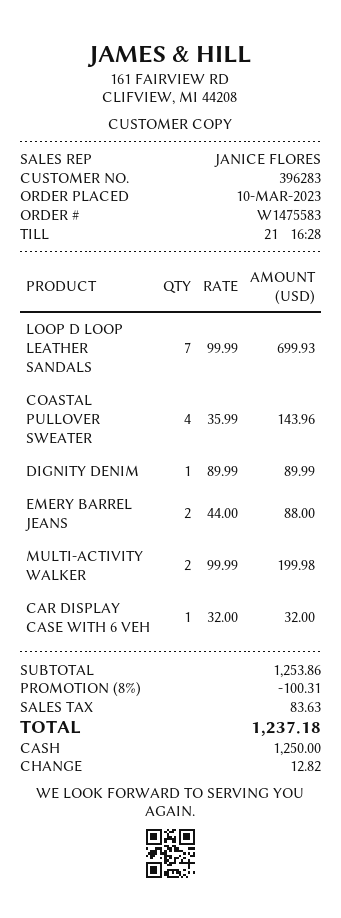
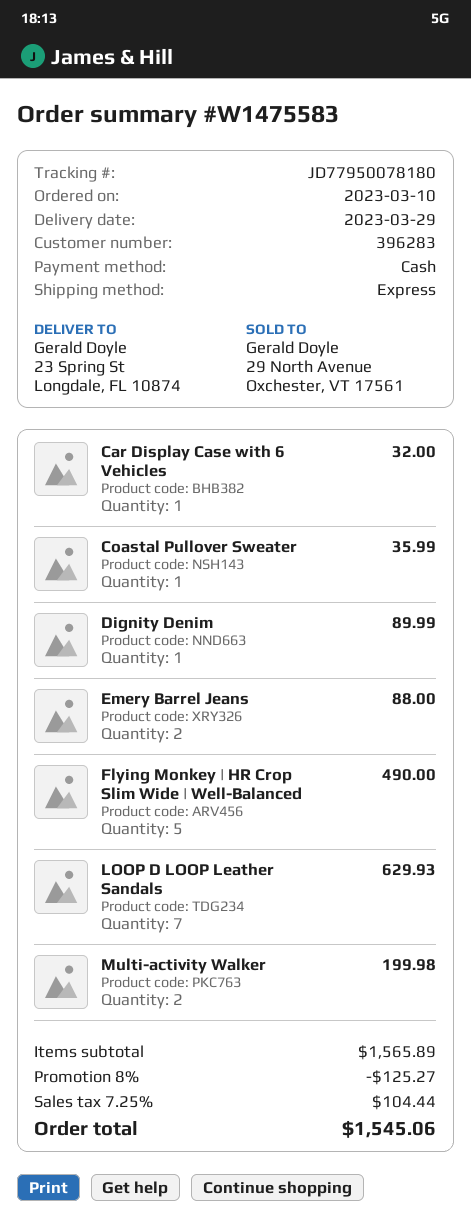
LOOP D LOOP LEATHER SANDALS: 7 for 699.93 -> 7 for 629.93
COASTAL PULLOVER SWEATER: 4 for 143.96 -> 1 for 35.99
Flying Monkey | HR Crop Slim Wide | Well-Balanced: none -> 5 for 490.00
subtotal: 1253.86 -> 1565.89
discount: 8% = 100.31 -> 8% = 125.27
tax: 83.63 -> 104.44
total: 1237.18 -> 1545.06

